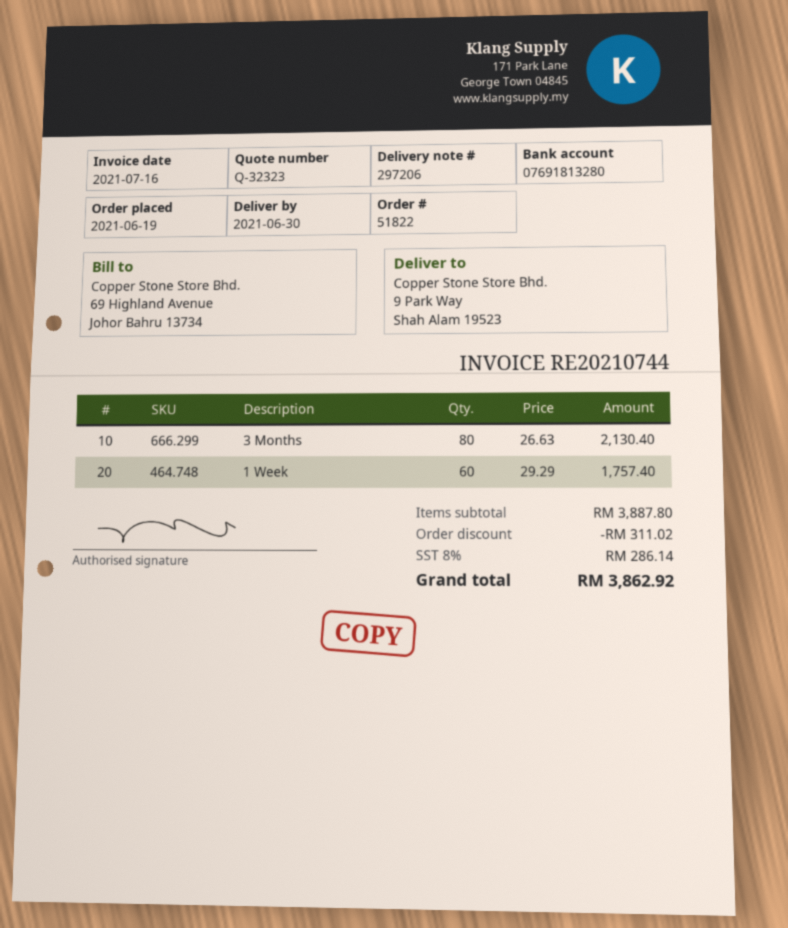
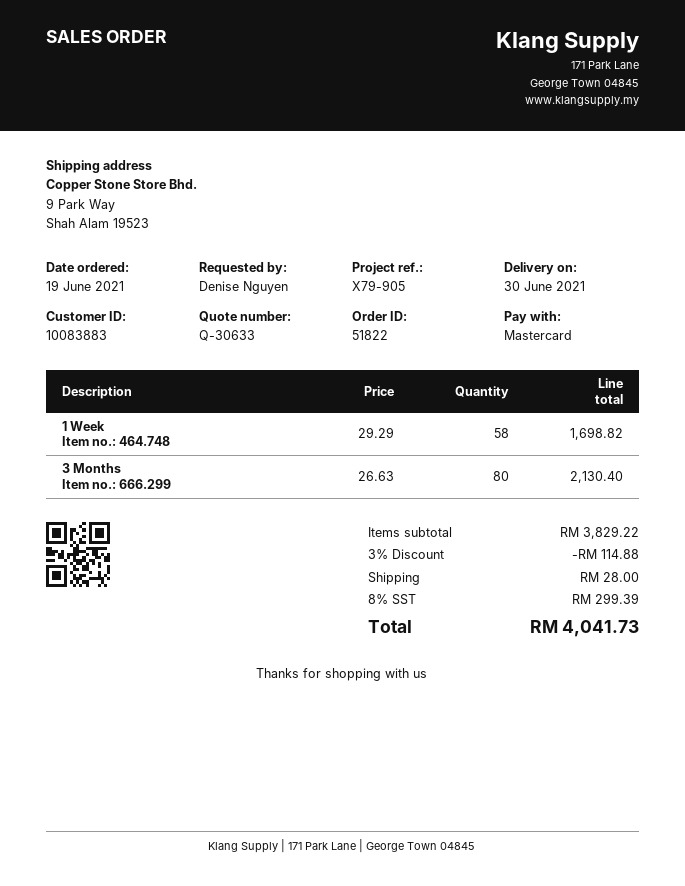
quote number: Q-32323 -> Q-30633
1 Week: 60 x 29.29 = 1757.40 -> 58 x 29.29 = 1698.82
subtotal: 3887.80 -> 3829.22
discount: 311.02 -> 114.88
shipping: none -> 28.00
tax: 8% = 286.14 -> 8% = 299.39
total: 3862.92 -> 4041.73

